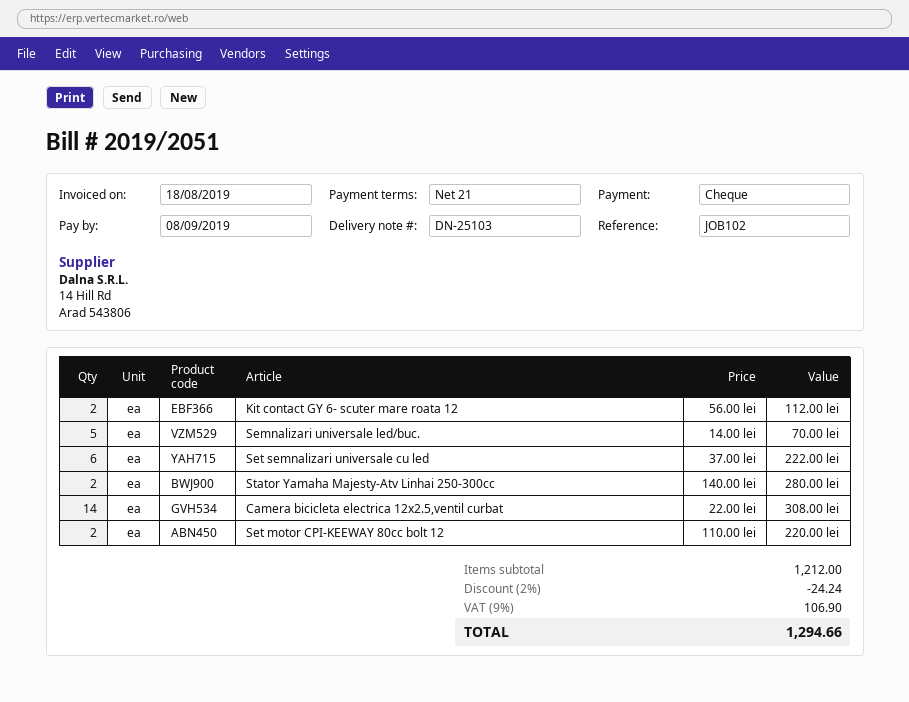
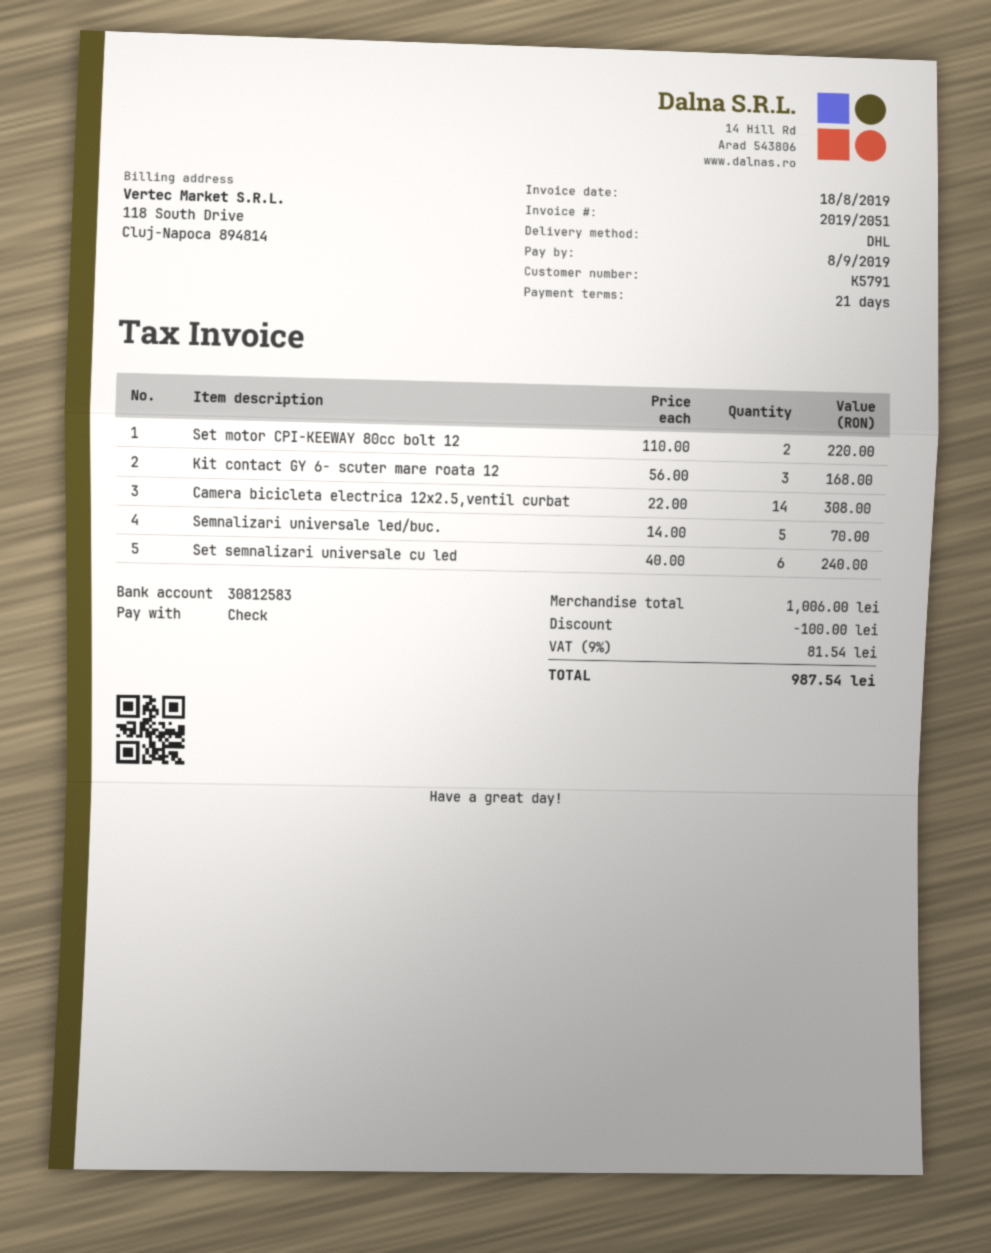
Kit contact GY 6- scuter mare roata 12: 2 x 56.00 = 112.00 -> 3 x 56.00 = 168.00
Set semnalizari universale cu led: 6 x 37.00 = 222.00 -> 6 x 40.00 = 240.00
Stator Yamaha Majesty-Atv Linhai 250-300cc: 2 x 140.00 = 280.00 -> none
subtotal: 1212.00 -> 1006.00
discount: 24.24 -> 100.00
tax: 9% = 106.90 -> 9% = 81.54
total: 1294.66 -> 987.54

